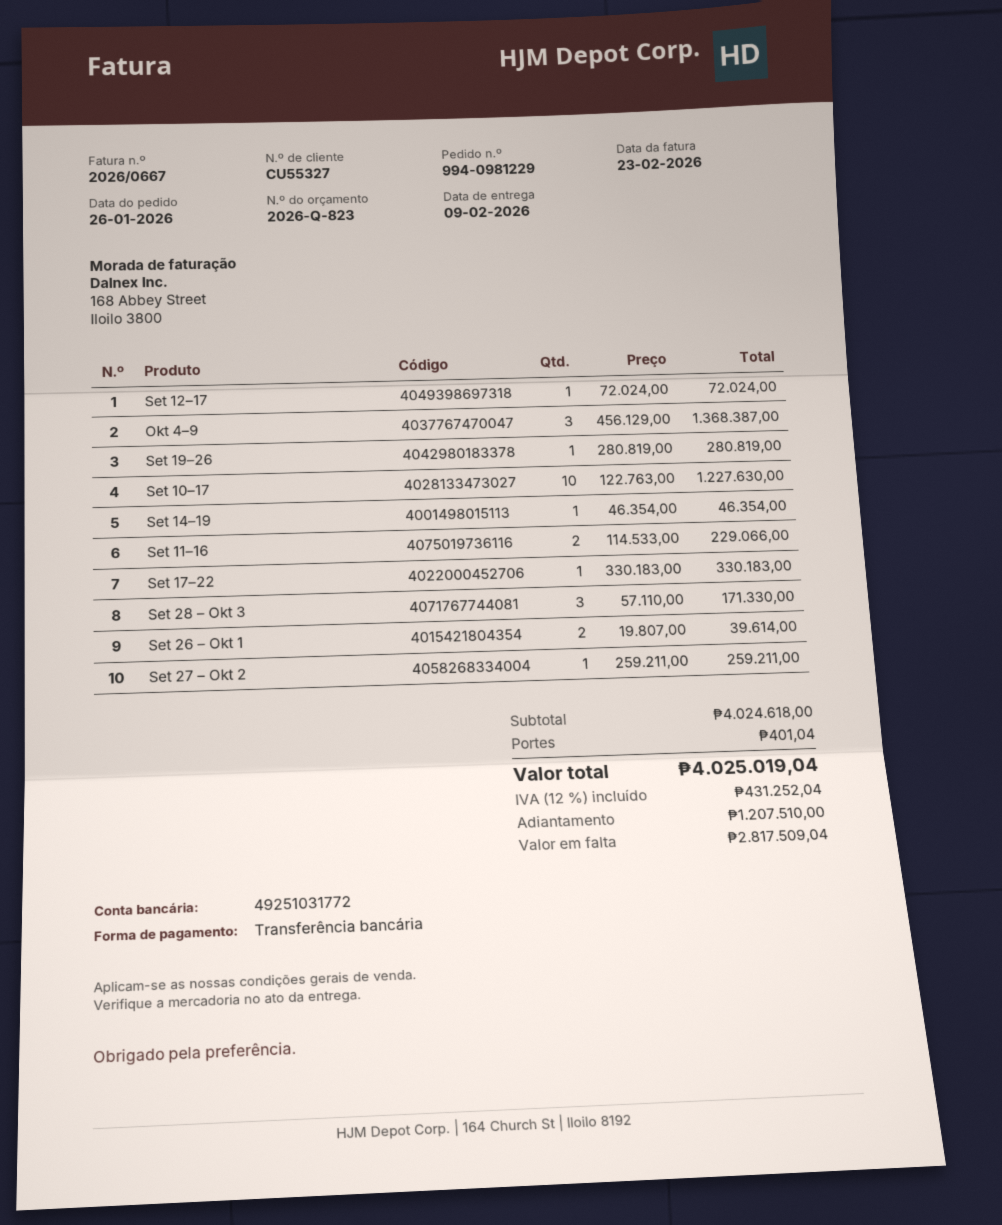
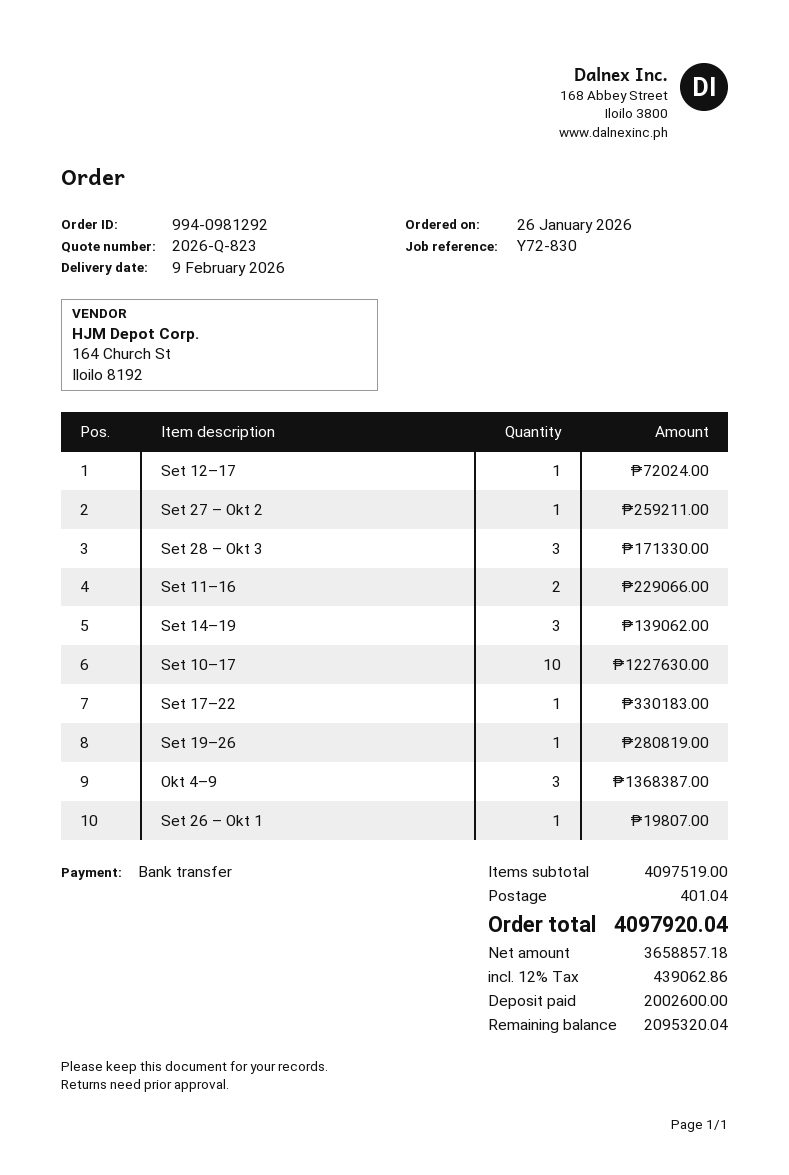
order number: 994-0981229 -> 994-0981292
Set 14–19: 1 for 46354.00 -> 3 for 139062.00
Set 26 – Okt 1: 2 for 39614.00 -> 1 for 19807.00
subtotal: 4024618.00 -> 4097519.00
tax: 12% = 431252.04 -> 12% = 439062.86
total: 4025019.04 -> 4097920.04
deposit: 1207510.00 -> 2002600.00
balance: 2817509.04 -> 2095320.04

